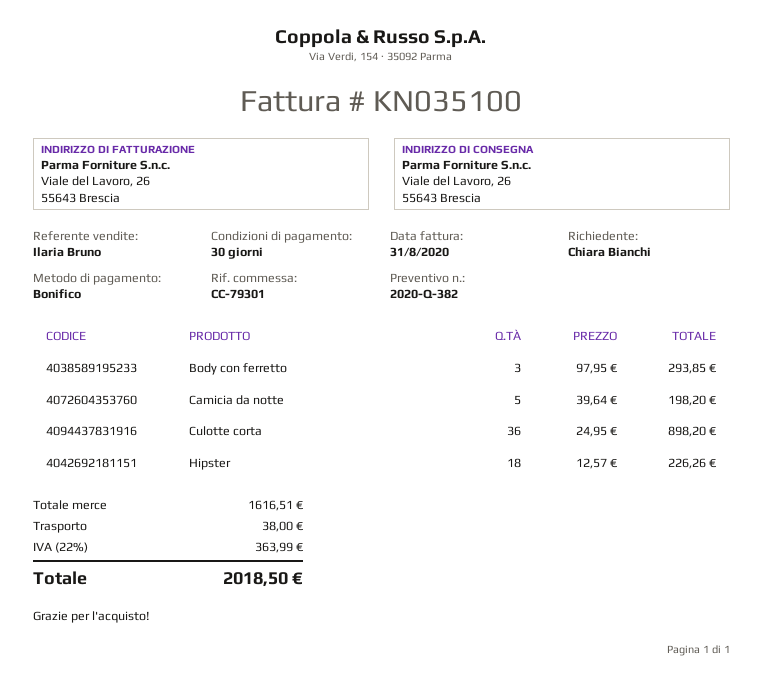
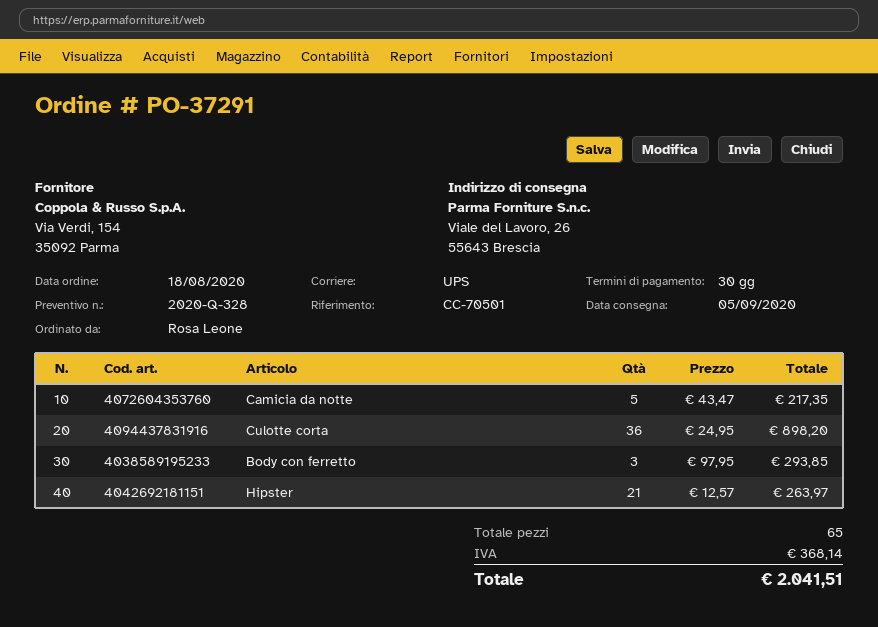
quote number: 2020-Q-382 -> 2020-Q-328
reference: CC-79301 -> CC-70501
ordered by: Chiara Bianchi -> Rosa Leone
Camicia da notte: 5 x 39.64 = 198.20 -> 5 x 43.47 = 217.35
Hipster: 18 x 12.57 = 226.26 -> 21 x 12.57 = 263.97
shipping: 38.00 -> none
tax: 363.99 -> 368.14
total: 2018.50 -> 2041.51

